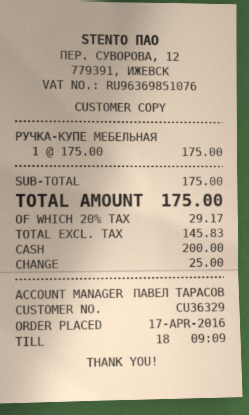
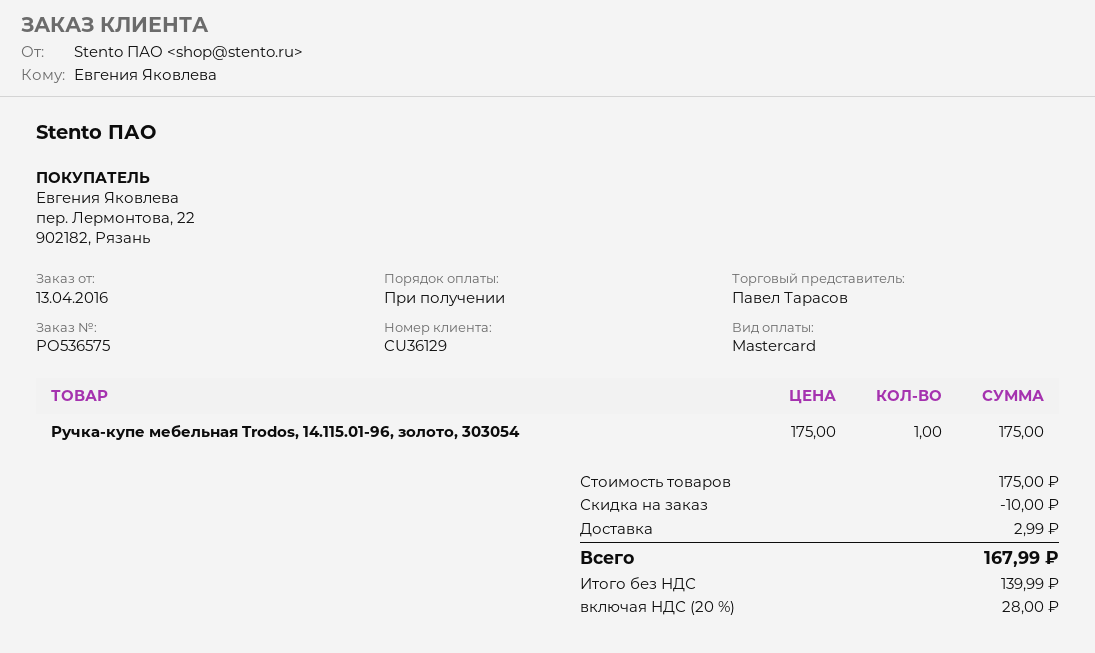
order date: 2016-04-17 -> 2016-04-13
customer number: CU36329 -> CU36129
payment method: cash -> Mastercard
discount: none -> 10.00
shipping: none -> 2.99
net: 145.83 -> 139.99
tax: 20% = 29.17 -> 20% = 28.00
total: 175.00 -> 167.99

